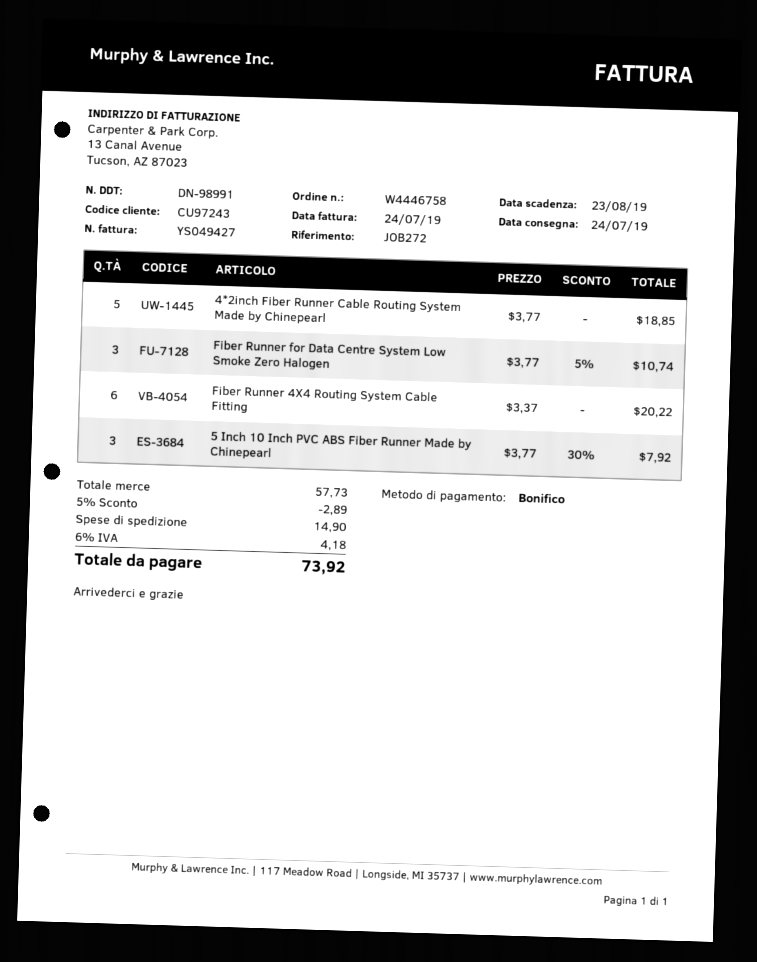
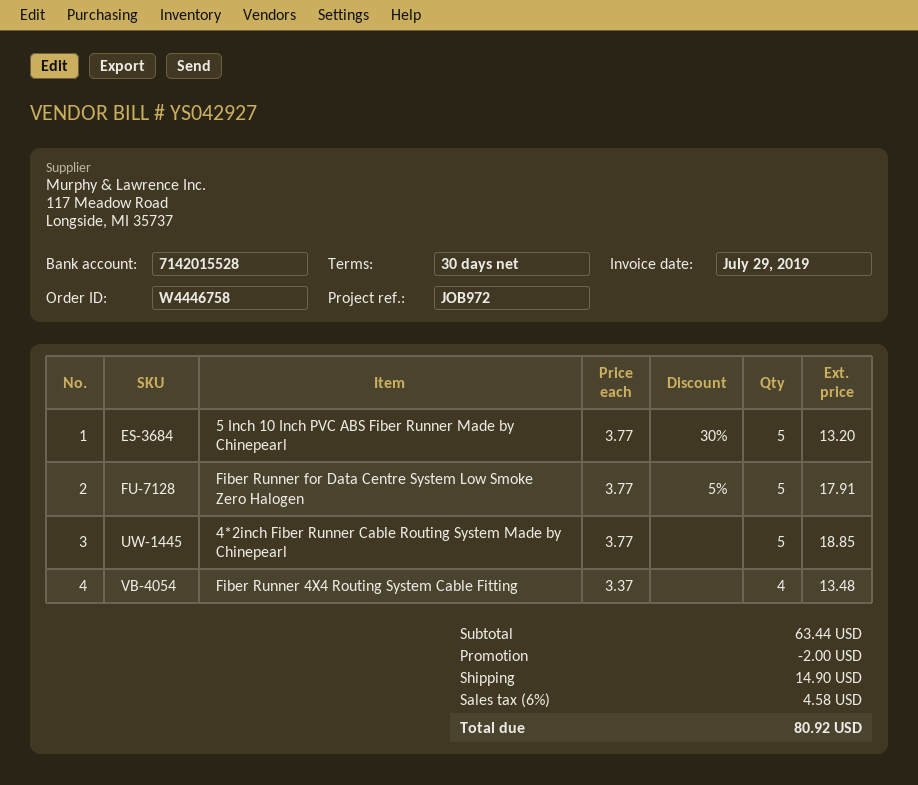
invoice number: YS049427 -> YS042927
invoice date: 2019-07-24 -> 2019-07-29
reference: JOB272 -> JOB972
Fiber Runner for Data Centre System Low Smoke Zero Halogen: 3 x 3.77 - 5% = 10.74 -> 5 x 3.77 - 5% = 17.91
Fiber Runner 4X4 Routing System Cable Fitting: 6 x 3.37 = 20.22 -> 4 x 3.37 = 13.48
5 Inch 10 Inch PVC ABS Fiber Runner Made by Chinepearl: 3 x 3.77 - 30% = 7.92 -> 5 x 3.77 - 30% = 13.20
subtotal: 57.73 -> 63.44
discount: 2.89 -> 2.00
tax: 6% = 4.18 -> 6% = 4.58
total: 73.92 -> 80.92

